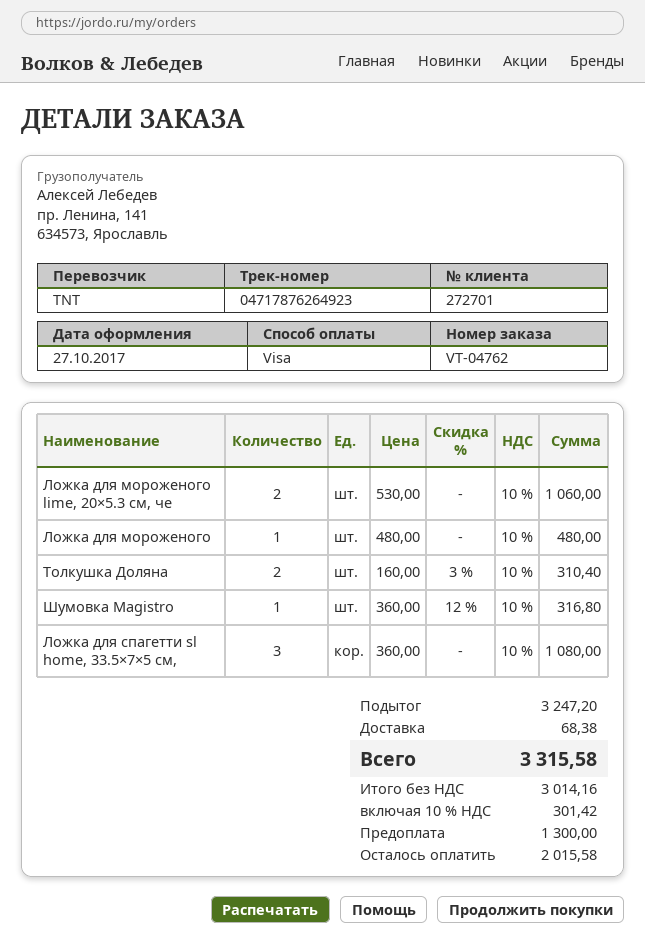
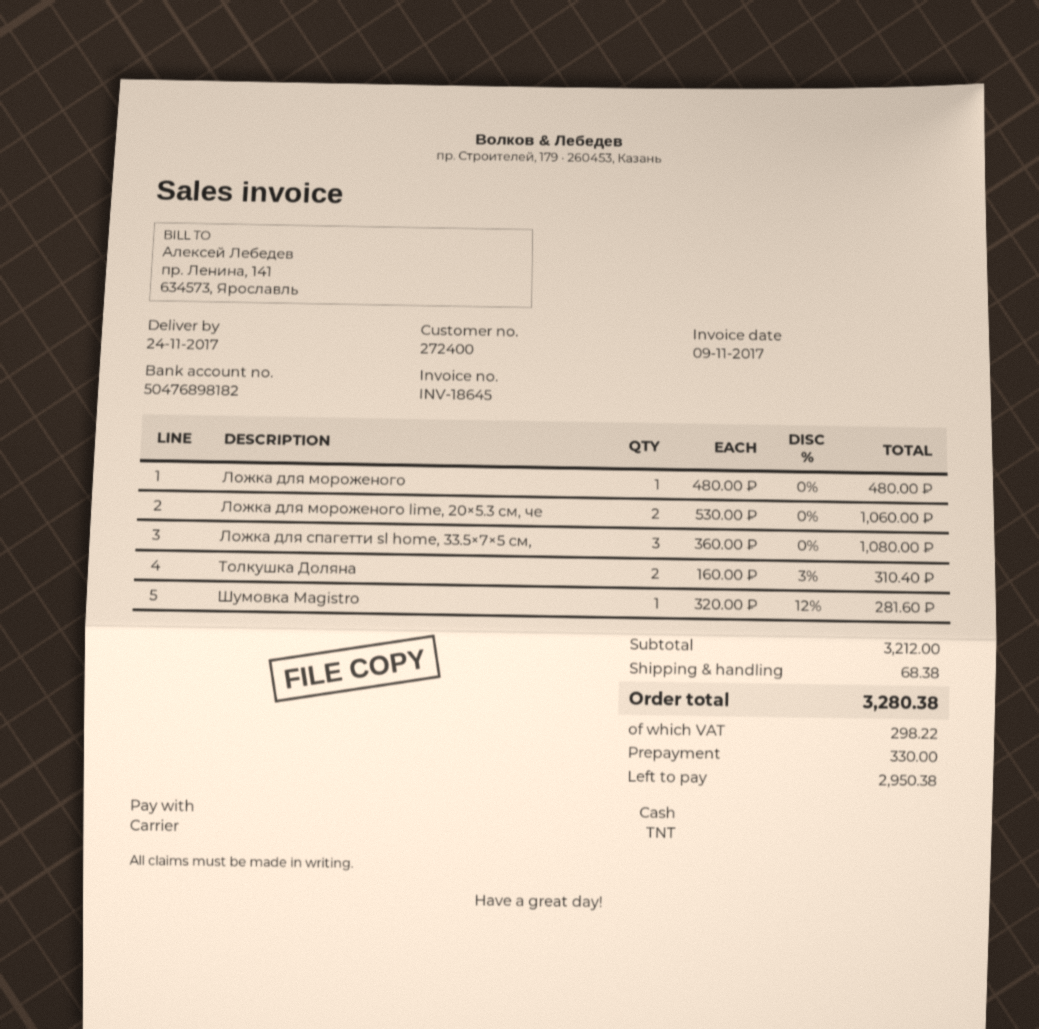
customer number: 272701 -> 272400
payment method: Visa -> cash
Шумовка Magistro: 1 x 360.00 - 12% = 316.80 -> 1 x 320.00 - 12% = 281.60
subtotal: 3247.20 -> 3212.00
tax: 301.42 -> 298.22
total: 3315.58 -> 3280.38
deposit: 1300.00 -> 330.00
balance: 2015.58 -> 2950.38

